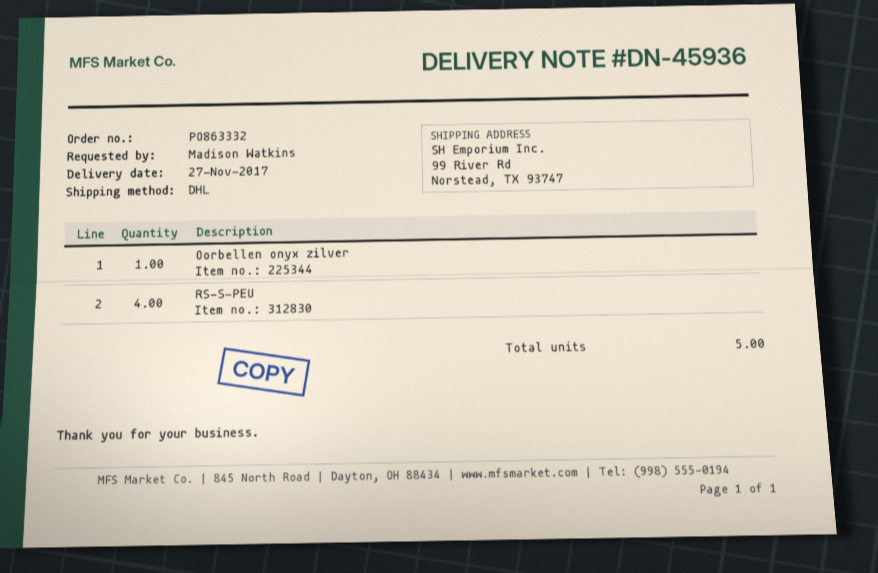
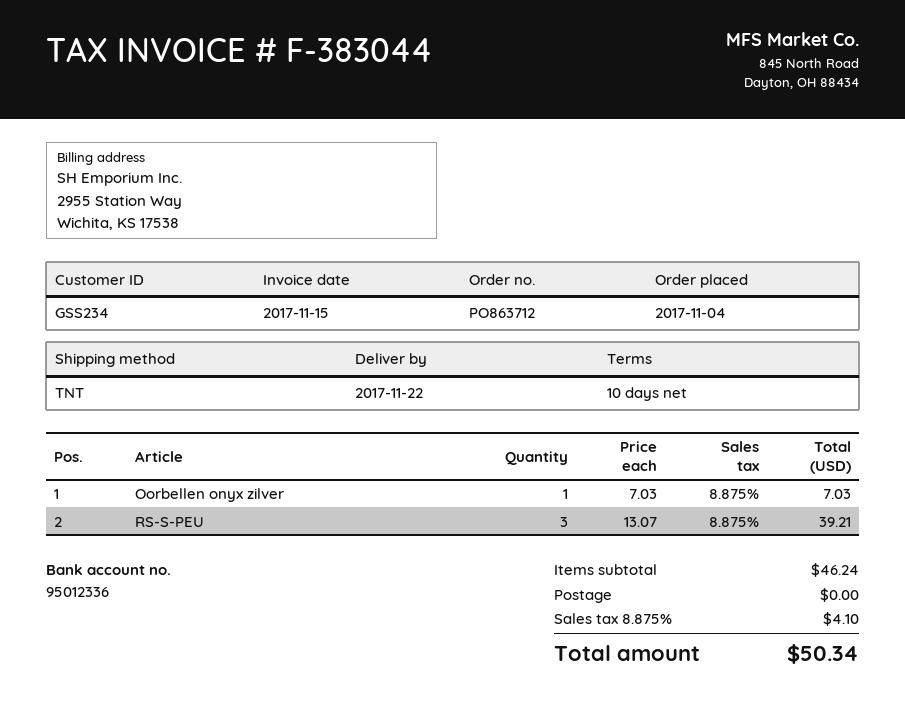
order number: PO863332 -> PO863712
delivery date: 2017-11-27 -> 2017-11-22
shipping method: DHL -> TNT
RS-S-PEU: 4 -> 3

